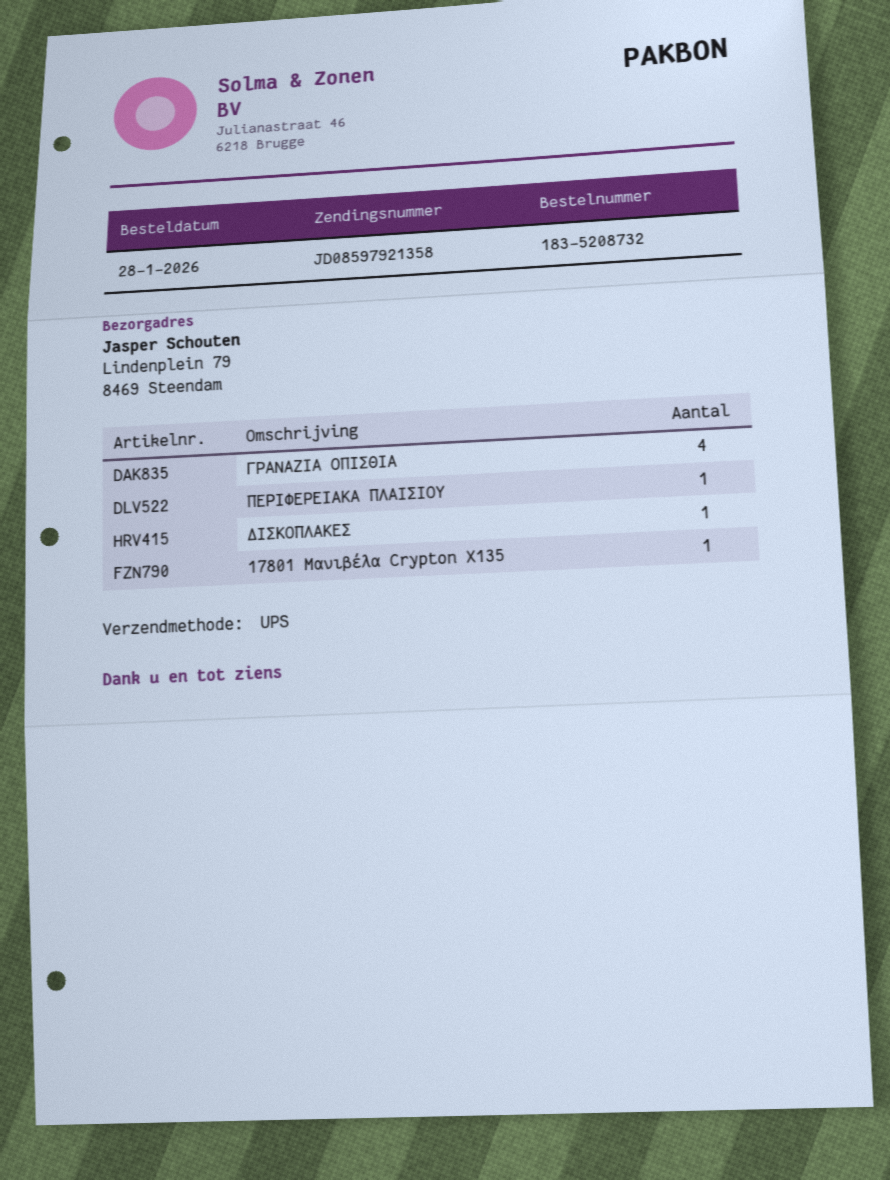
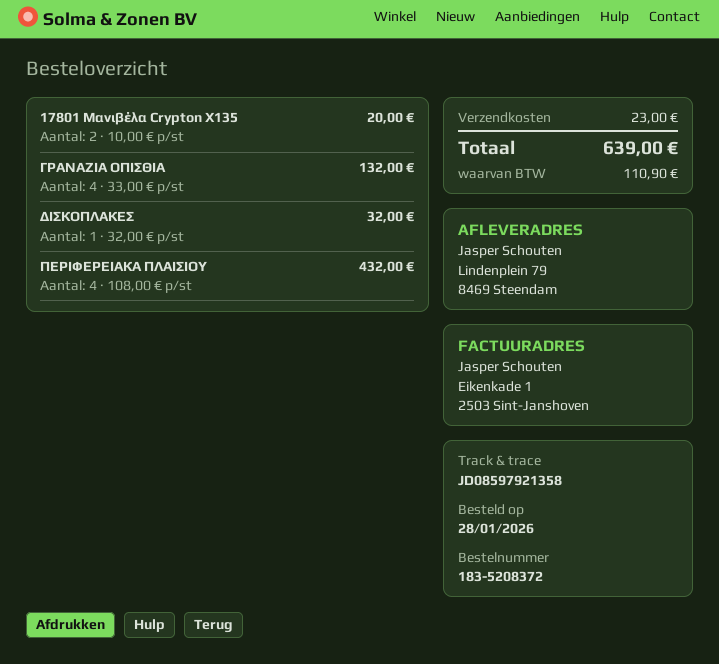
order number: 183-5208732 -> 183-5208372
ΠΕΡΙΦΕΡΕΙΑΚΑ ΠΛΑΙΣΙΟΥ: 1 -> 4
17801 Μανιβέλα Crypton X135: 1 -> 2

